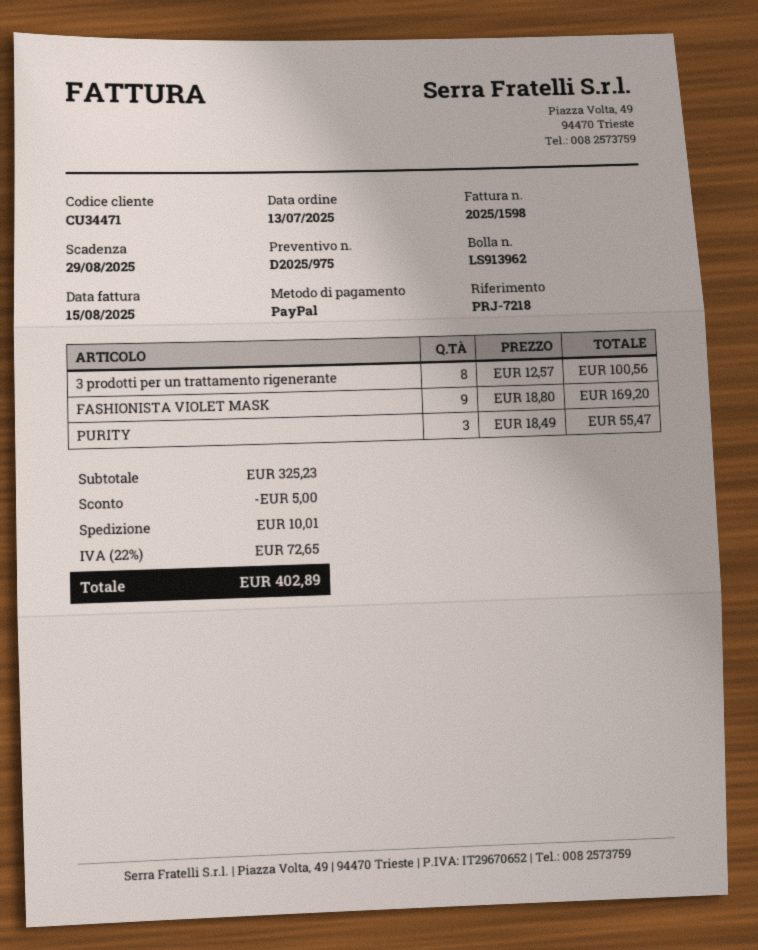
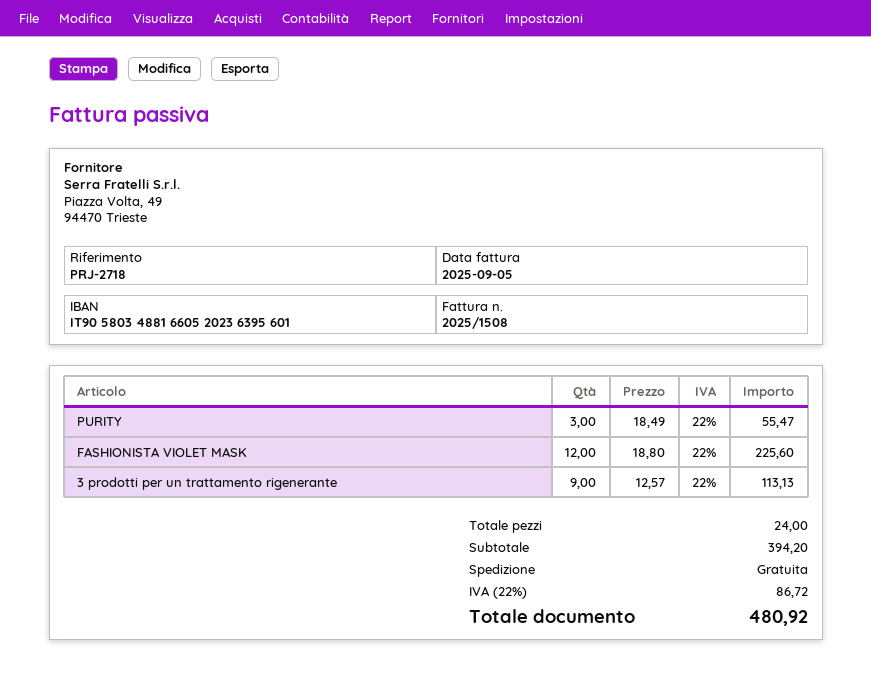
invoice number: 2025/1598 -> 2025/1508
invoice date: 2025-08-15 -> 2025-09-05
reference: PRJ-7218 -> PRJ-2718
3 prodotti per un trattamento rigenerante: 8 x 12.57 = 100.56 -> 9 x 12.57 = 113.13
FASHIONISTA VIOLET MASK: 9 x 18.80 = 169.20 -> 12 x 18.80 = 225.60
subtotal: 325.23 -> 394.20
discount: 5.00 -> none
shipping: 10.01 -> 0.00
tax: 22% = 72.65 -> 22% = 86.72
total: 402.89 -> 480.92

